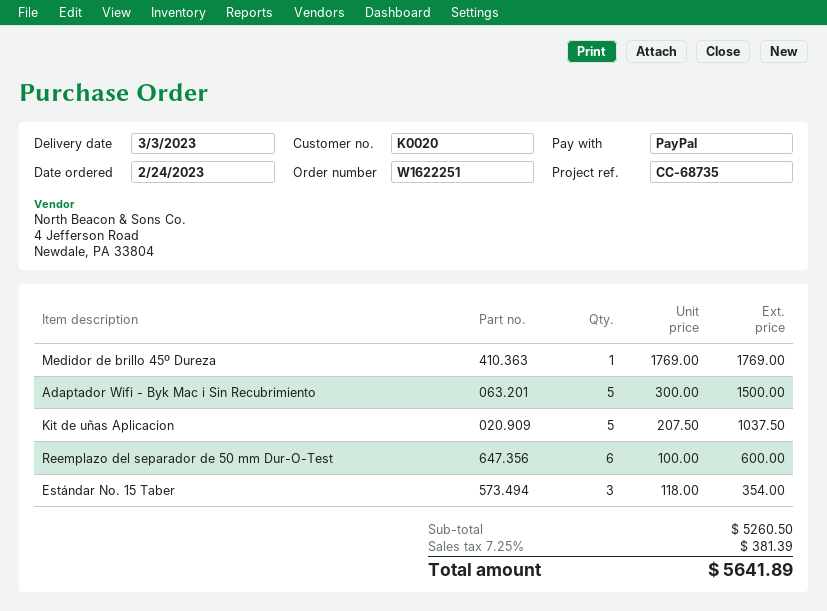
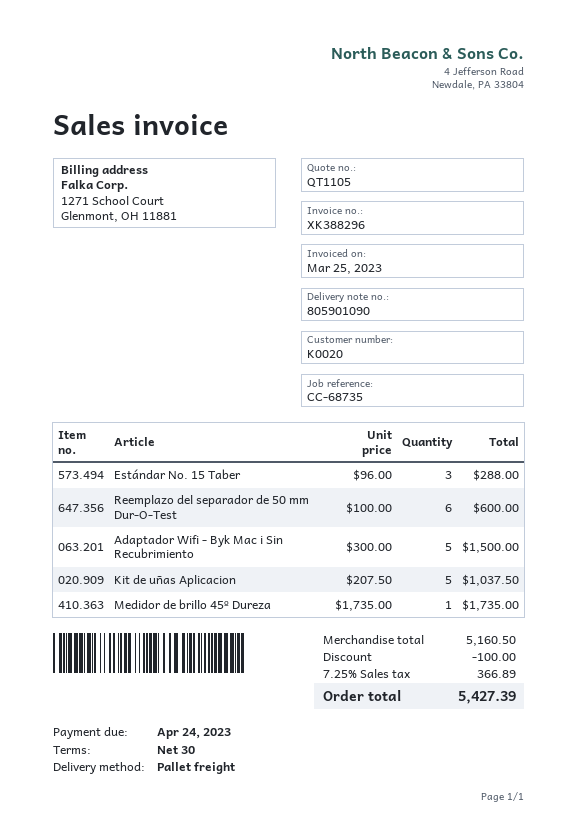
Medidor de brillo 45º Dureza: 1 x 1769.00 = 1769.00 -> 1 x 1735.00 = 1735.00
Estándar No. 15 Taber: 3 x 118.00 = 354.00 -> 3 x 96.00 = 288.00
subtotal: 5260.50 -> 5160.50
discount: none -> 100.00
tax: 7.25% = 381.39 -> 7.25% = 366.89
total: 5641.89 -> 5427.39

